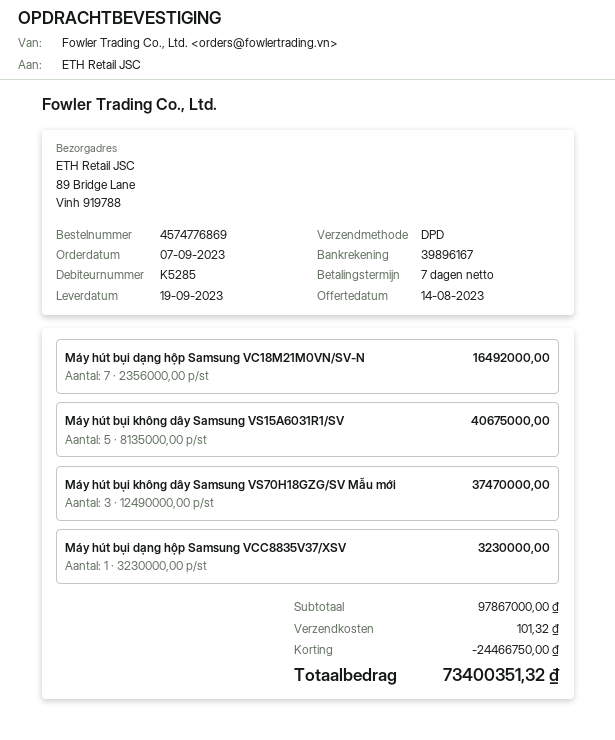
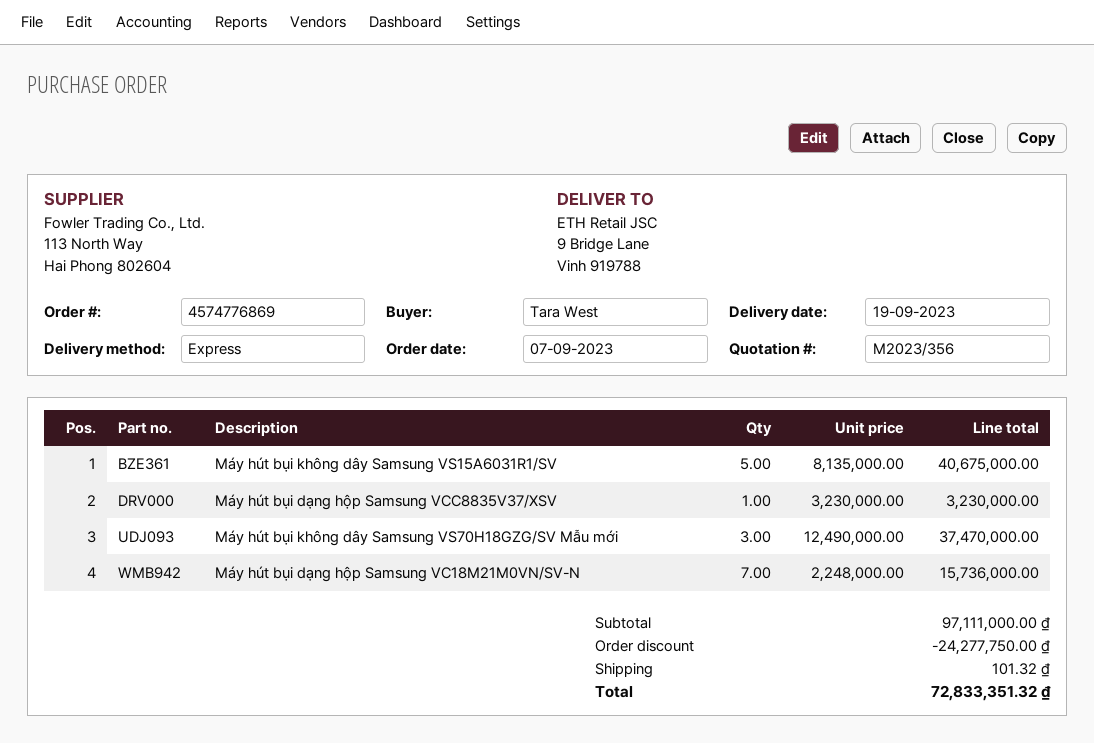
shipping method: DPD -> express
ship to: 89 Bridge Lane, Vinh 919788 -> 9 Bridge Lane, Vinh 919788
Máy hút bụi dạng hộp Samsung VC18M21M0VN/SV-N: 7 x 2356000.00 = 16492000.00 -> 7 x 2248000.00 = 15736000.00
subtotal: 97867000.00 -> 97111000.00
discount: 24466750.00 -> 24277750.00
total: 73400351.32 -> 72833351.32

